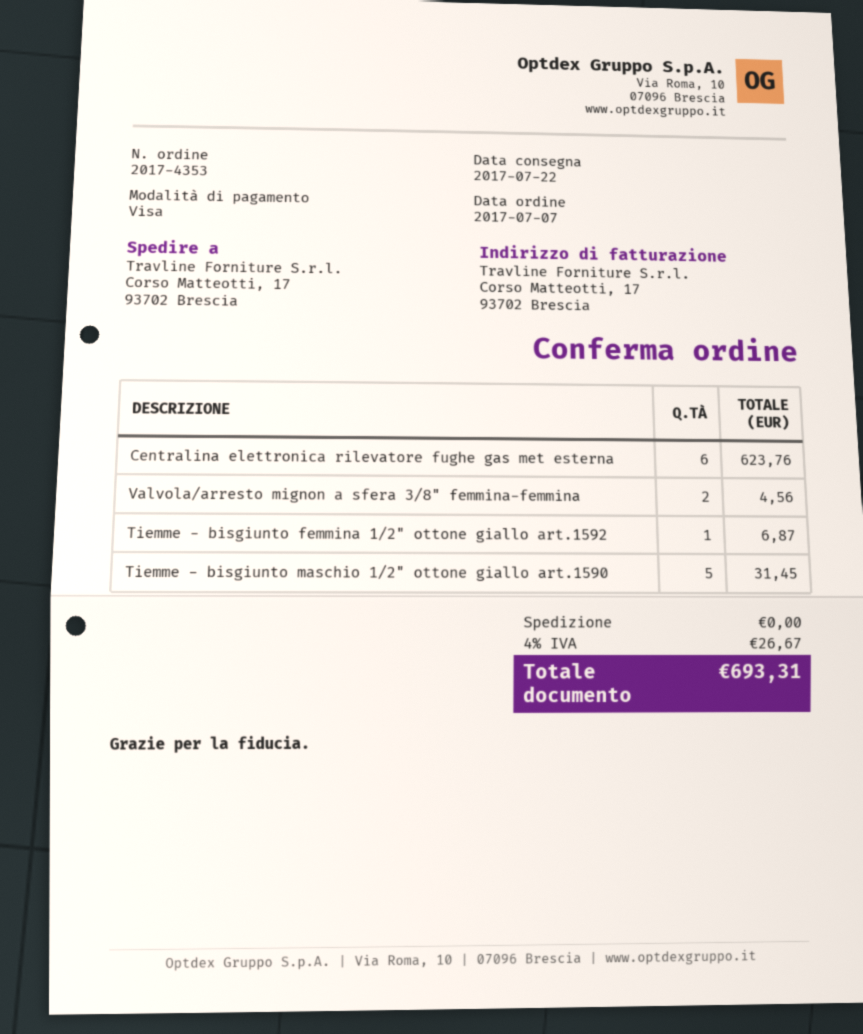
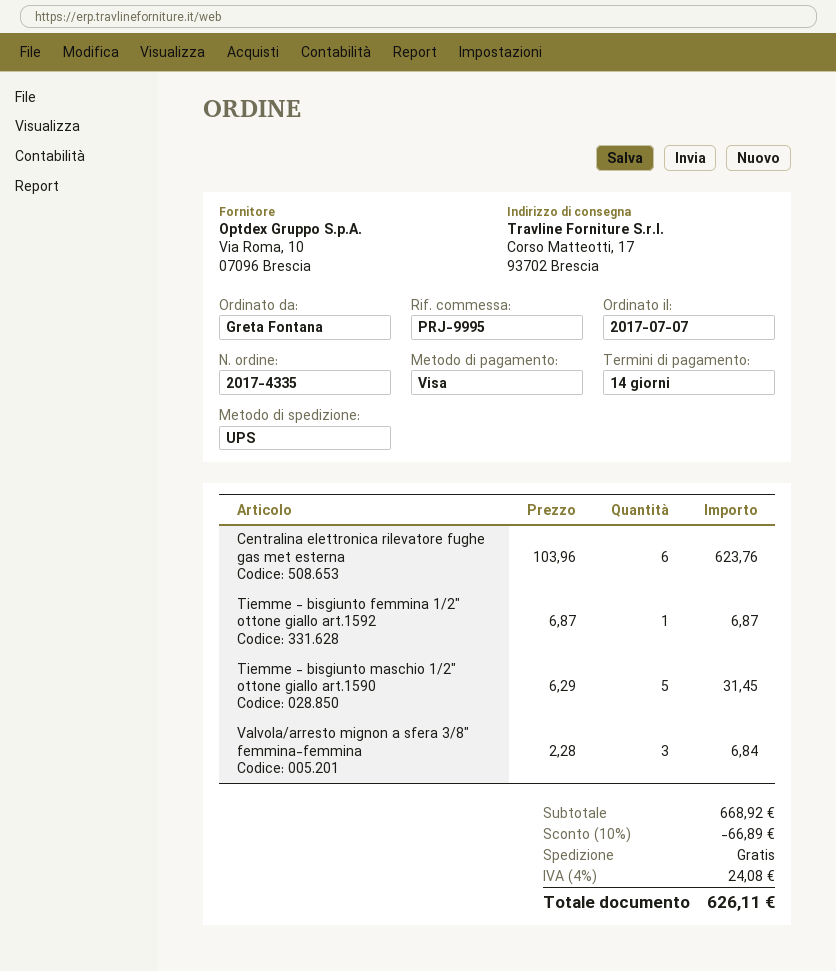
order number: 2017-4353 -> 2017-4335
Valvola/arresto mignon a sfera 3/8" femmina-femmina: 2 for 4.56 -> 3 for 6.84
discount: none -> 10% = 66.89
tax: 4% = 26.67 -> 4% = 24.08
total: 693.31 -> 626.11

